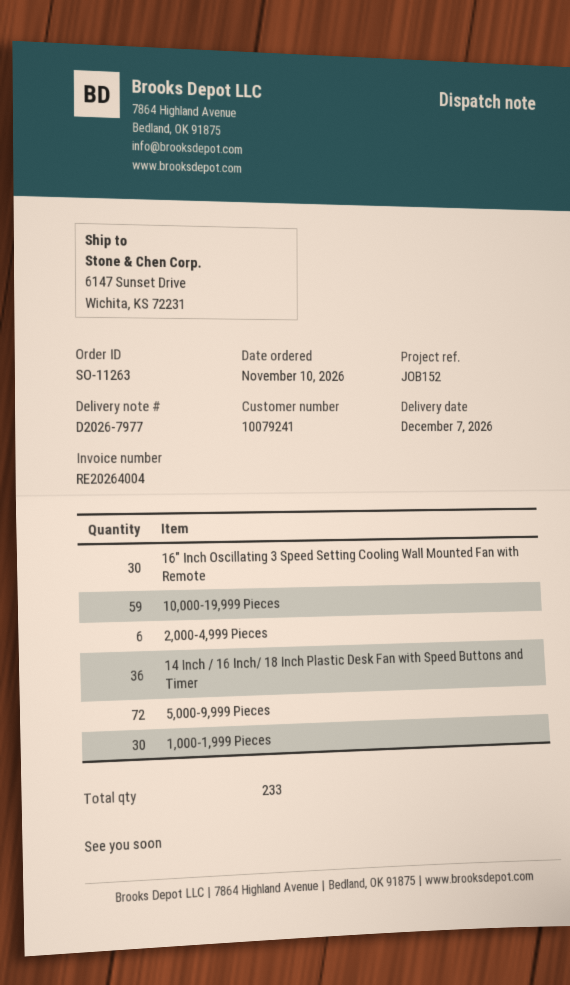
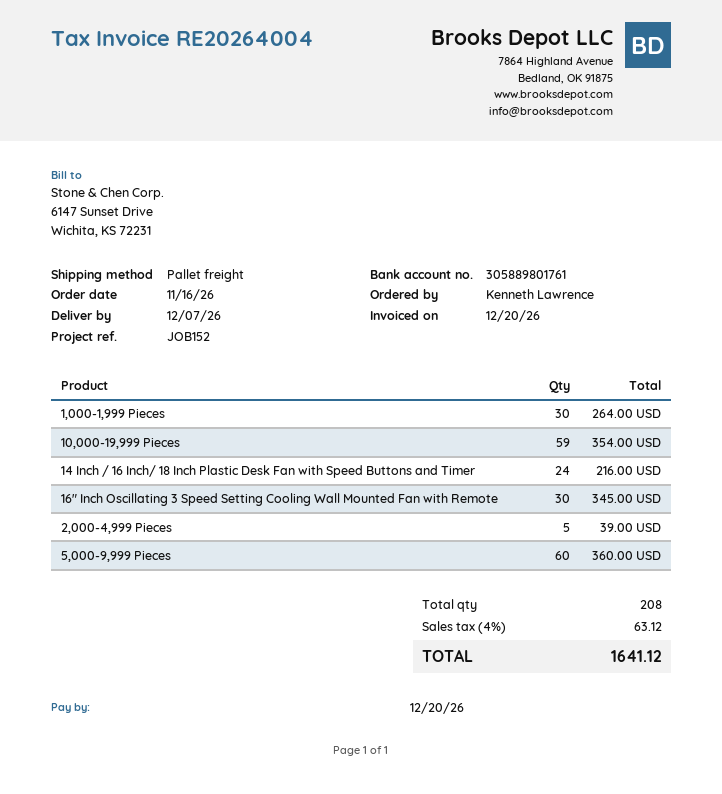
order date: 2026-11-10 -> 2026-11-16
2,000-4,999 Pieces: 6 -> 5
14 Inch / 16 Inch/ 18 Inch Plastic Desk Fan with Speed Buttons and Timer: 36 -> 24
5,000-9,999 Pieces: 72 -> 60
total quantity: 233 -> 208

